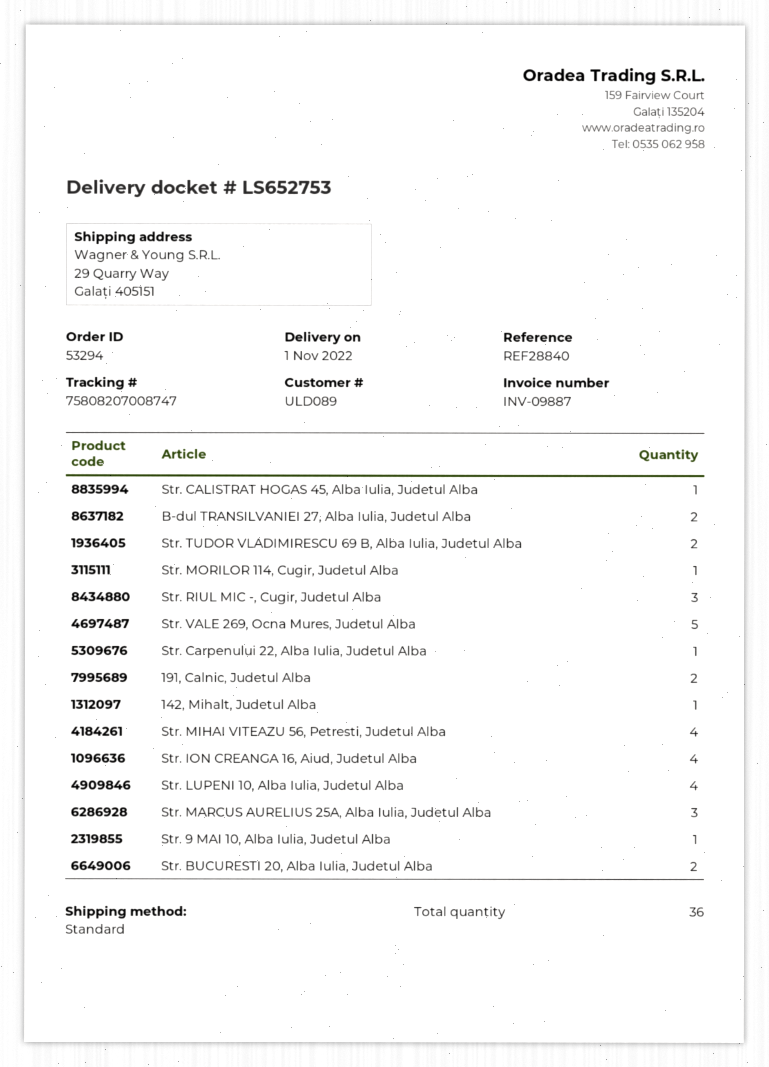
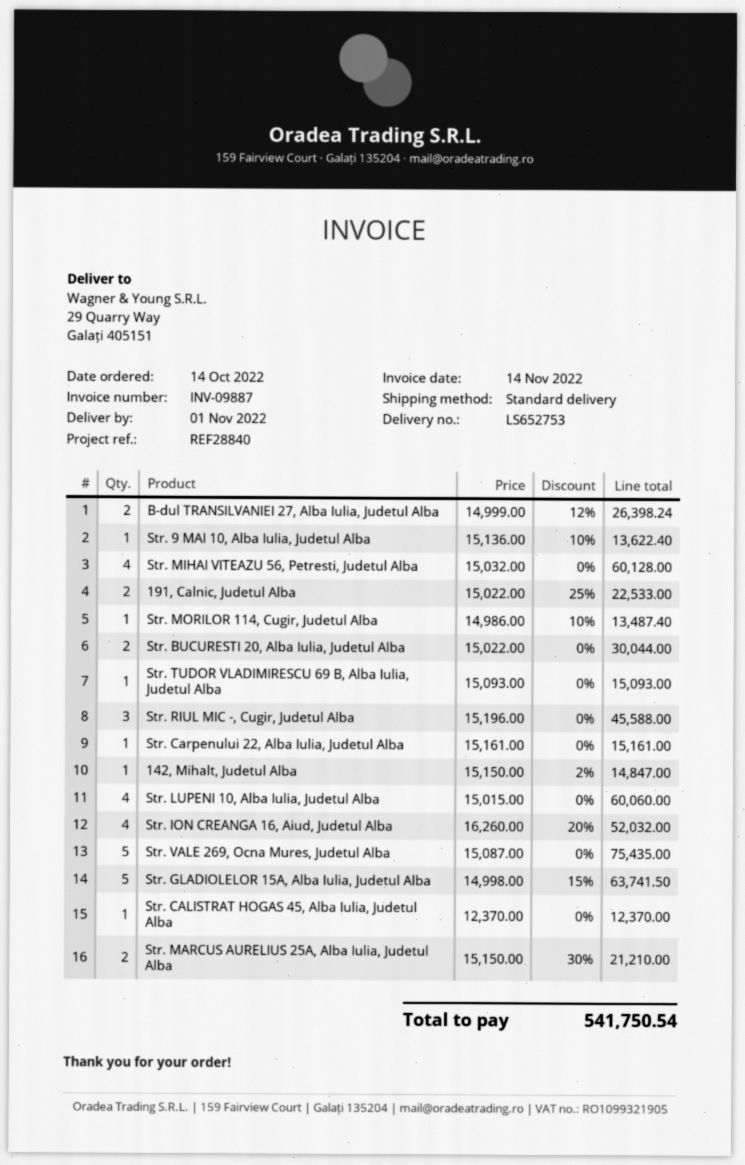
Str. TUDOR VLADIMIRESCU 69 B, Alba Iulia, Judetul Alba: 2 -> 1
Str. MARCUS AURELIUS 25A, Alba Iulia, Judetul Alba: 3 -> 2
Str. GLADIOLELOR 15A, Alba Iulia, Judetul Alba: none -> 5

